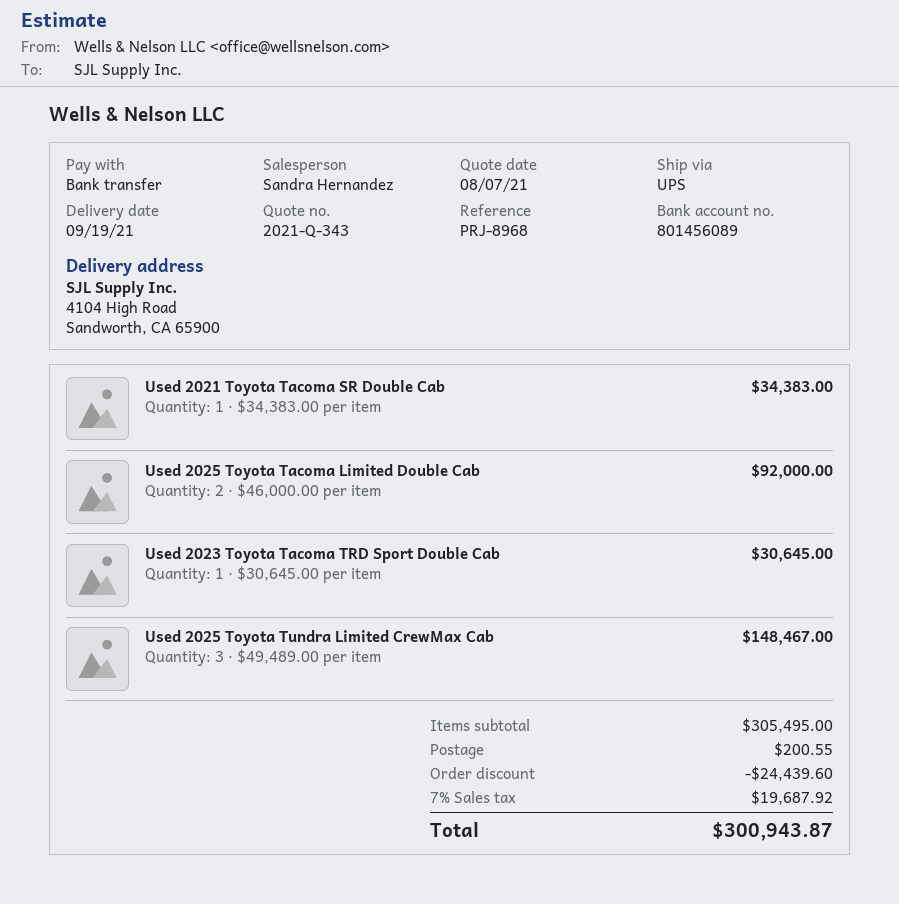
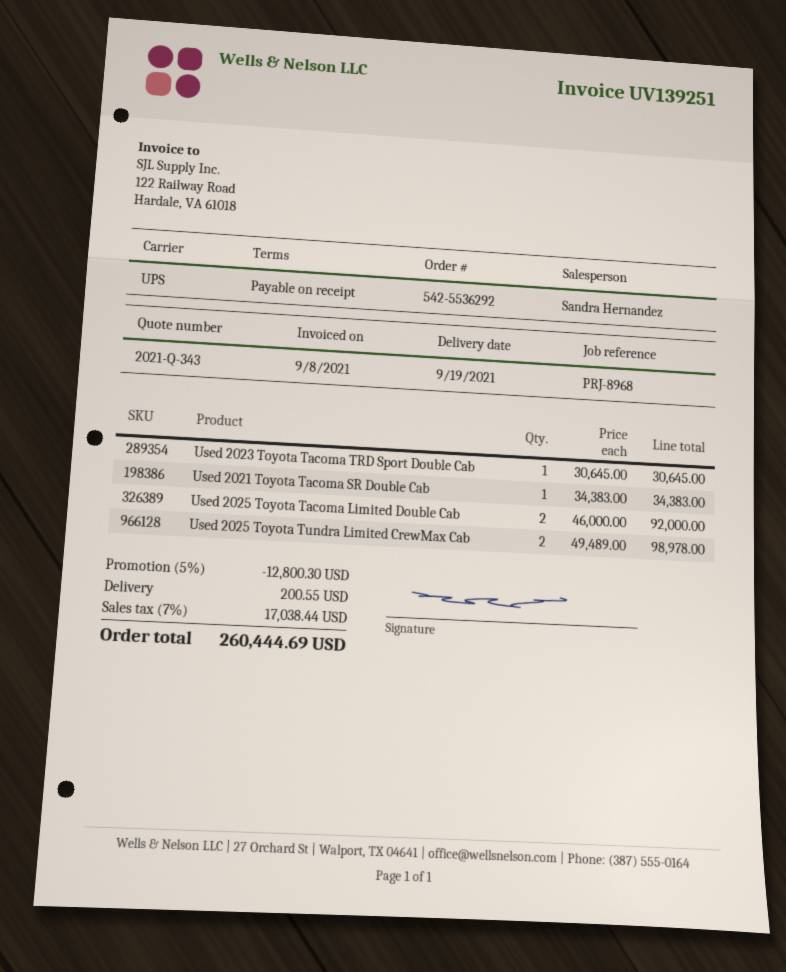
Used 2025 Toyota Tundra Limited CrewMax Cab: 3 x 49489.00 = 148467.00 -> 2 x 49489.00 = 98978.00
discount: 24439.60 -> 12800.30
tax: 7% = 19687.92 -> 7% = 17038.44
total: 300943.87 -> 260444.69

